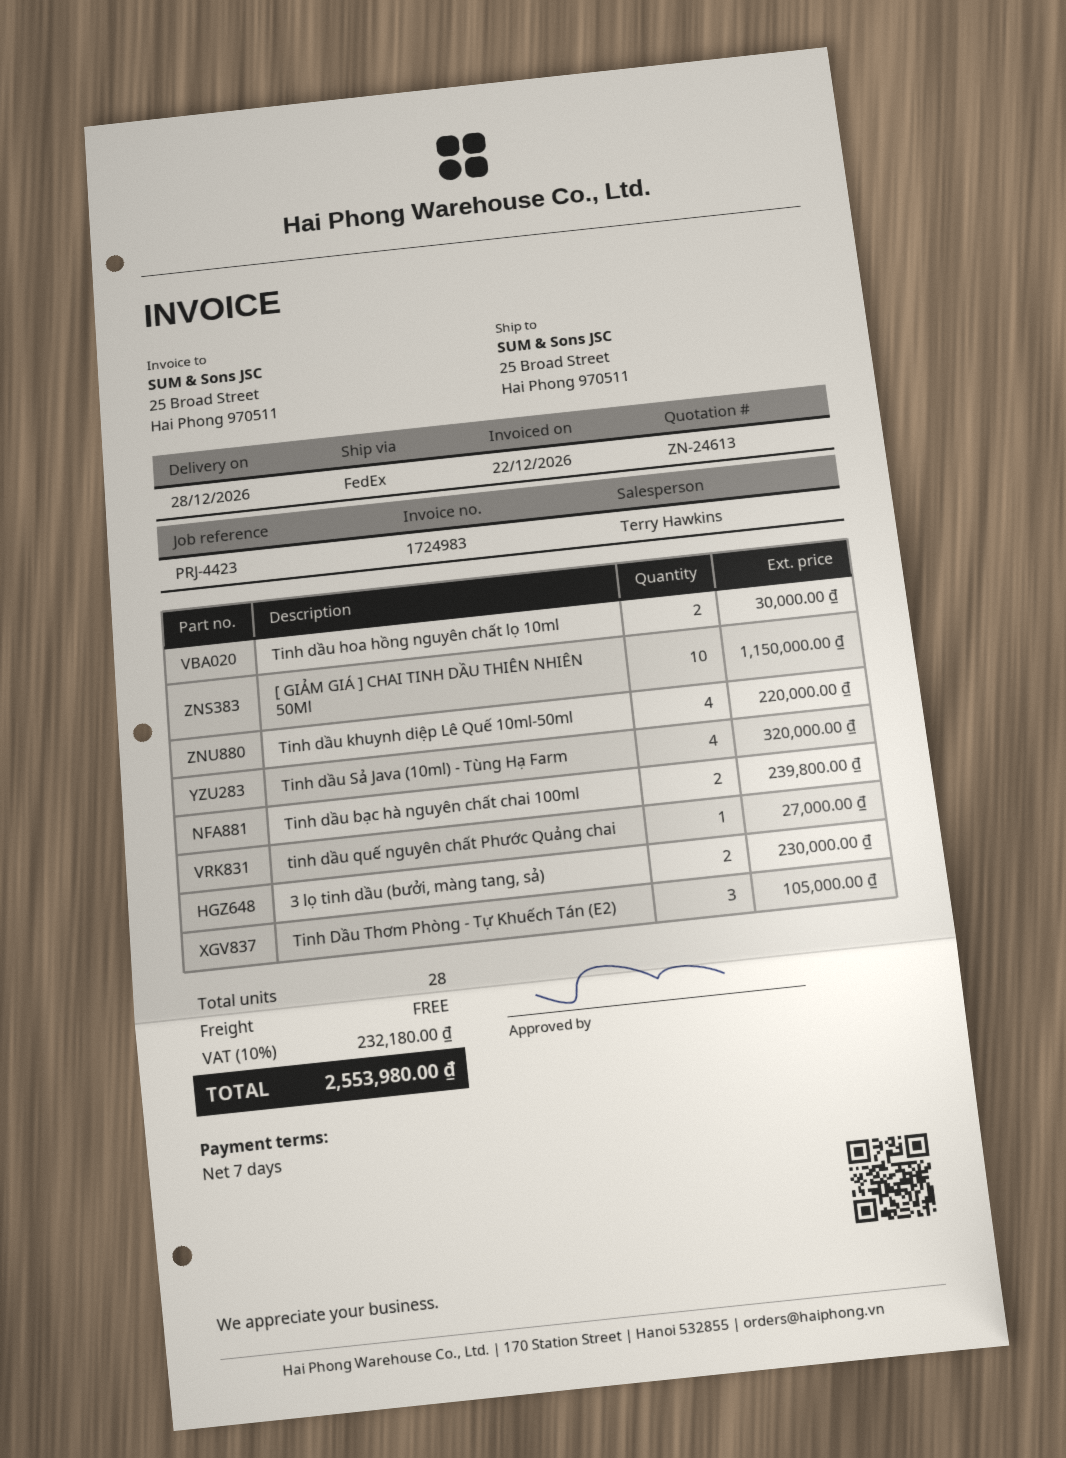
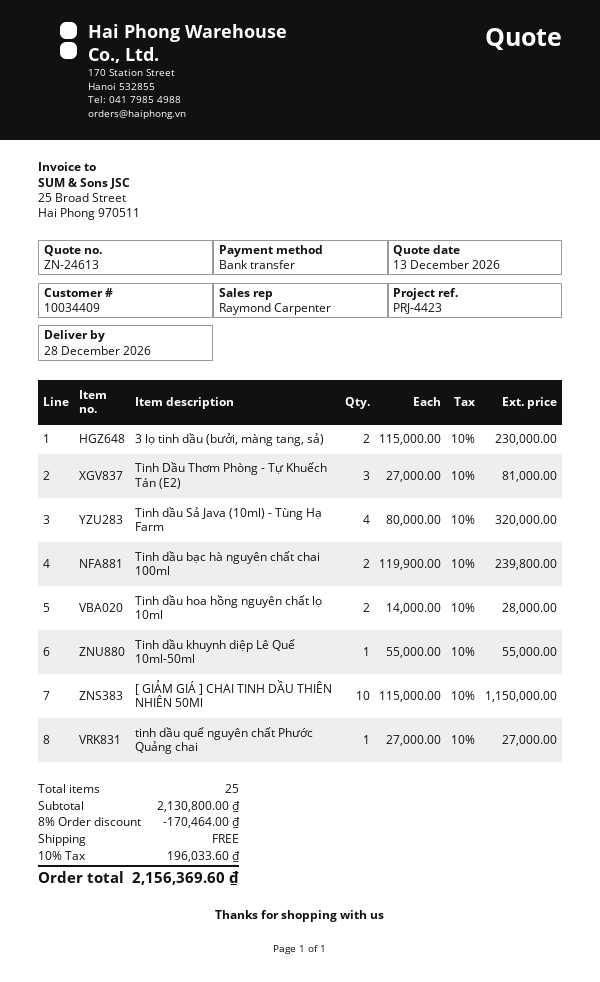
sales rep: Terry Hawkins -> Raymond Carpenter
Tinh dầu hoa hồng nguyên chất lọ 10ml: 2 for 30000.00 -> 2 for 28000.00
Tinh dầu khuynh diệp Lê Quế 10ml-50ml: 4 for 220000.00 -> 1 for 55000.00
Tinh Dầu Thơm Phòng - Tự Khuếch Tán (E2): 3 for 105000.00 -> 3 for 81000.00
total quantity: 28 -> 25
discount: none -> 8% = 170464.00
tax: 10% = 232180.00 -> 10% = 196033.60
total: 2553980.00 -> 2156369.60

